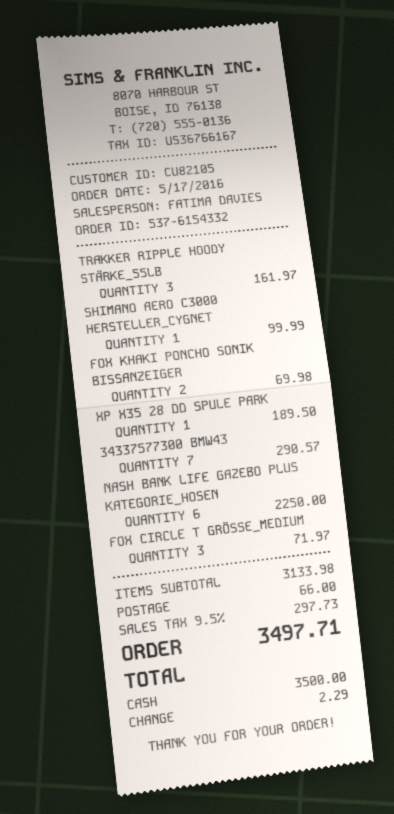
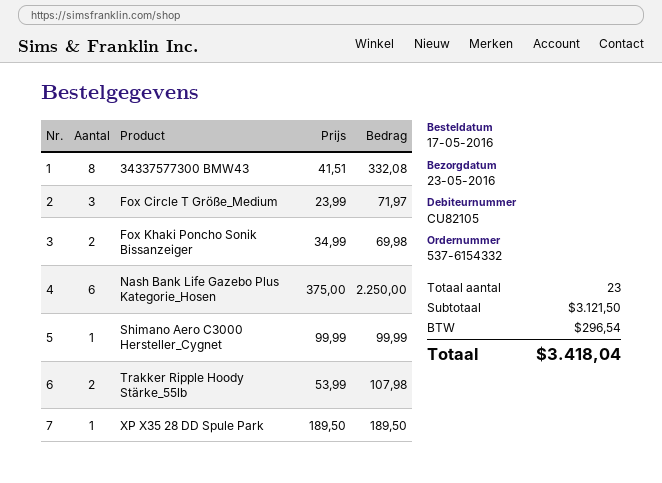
TRAKKER RIPPLE HOODY STÄRKE_55LB: 3 for 161.97 -> 2 for 107.98
34337577300 BMW43: 7 for 290.57 -> 8 for 332.08
subtotal: 3133.98 -> 3121.50
shipping: 66.00 -> none
tax: 297.73 -> 296.54
total: 3497.71 -> 3418.04

